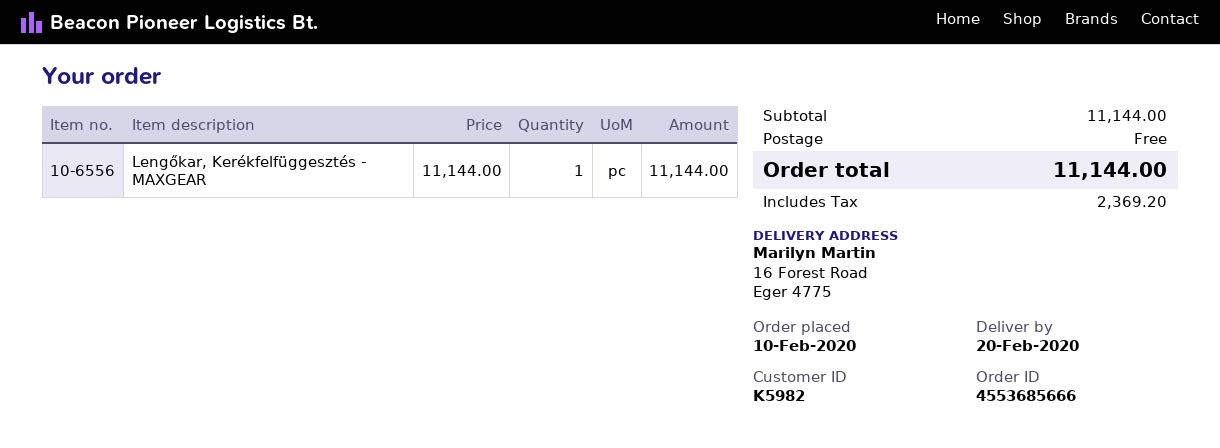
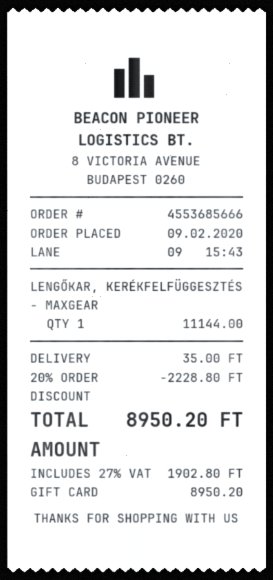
order date: 2020-02-10 -> 2020-02-09
discount: none -> 20% = 2228.80
shipping: 0.00 -> 35.00
tax: 2369.20 -> 1902.80
total: 11144.00 -> 8950.20

